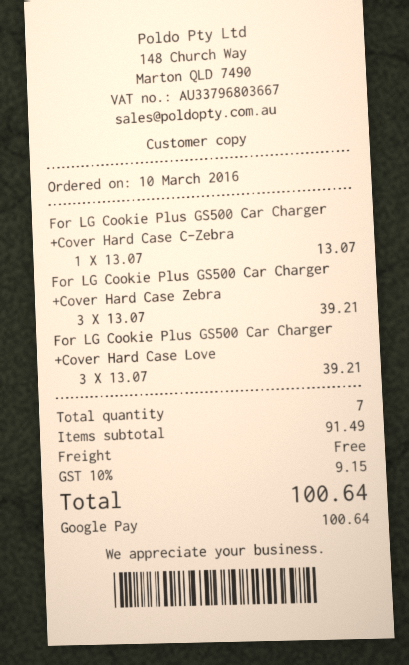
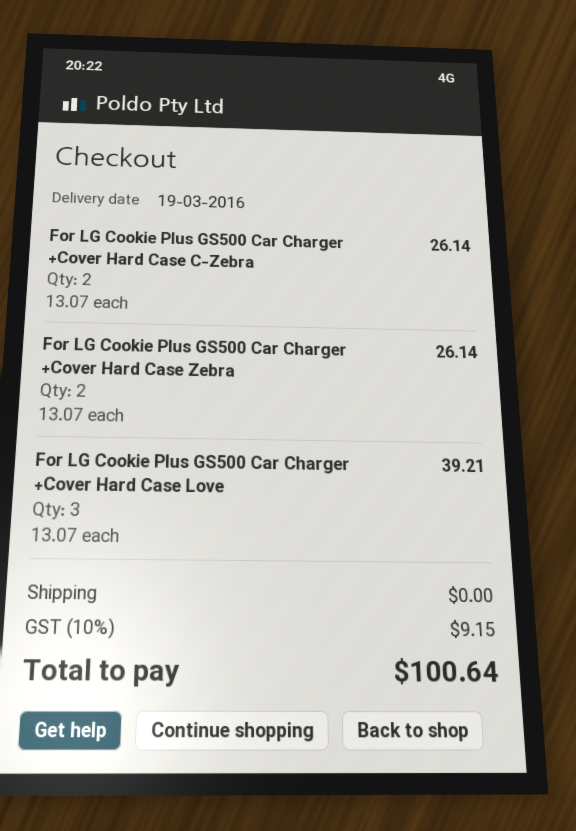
For LG Cookie Plus GS500 Car Charger +Cover Hard Case C-Zebra: 1 x 13.07 = 13.07 -> 2 x 13.07 = 26.14
For LG Cookie Plus GS500 Car Charger +Cover Hard Case Zebra: 3 x 13.07 = 39.21 -> 2 x 13.07 = 26.14

